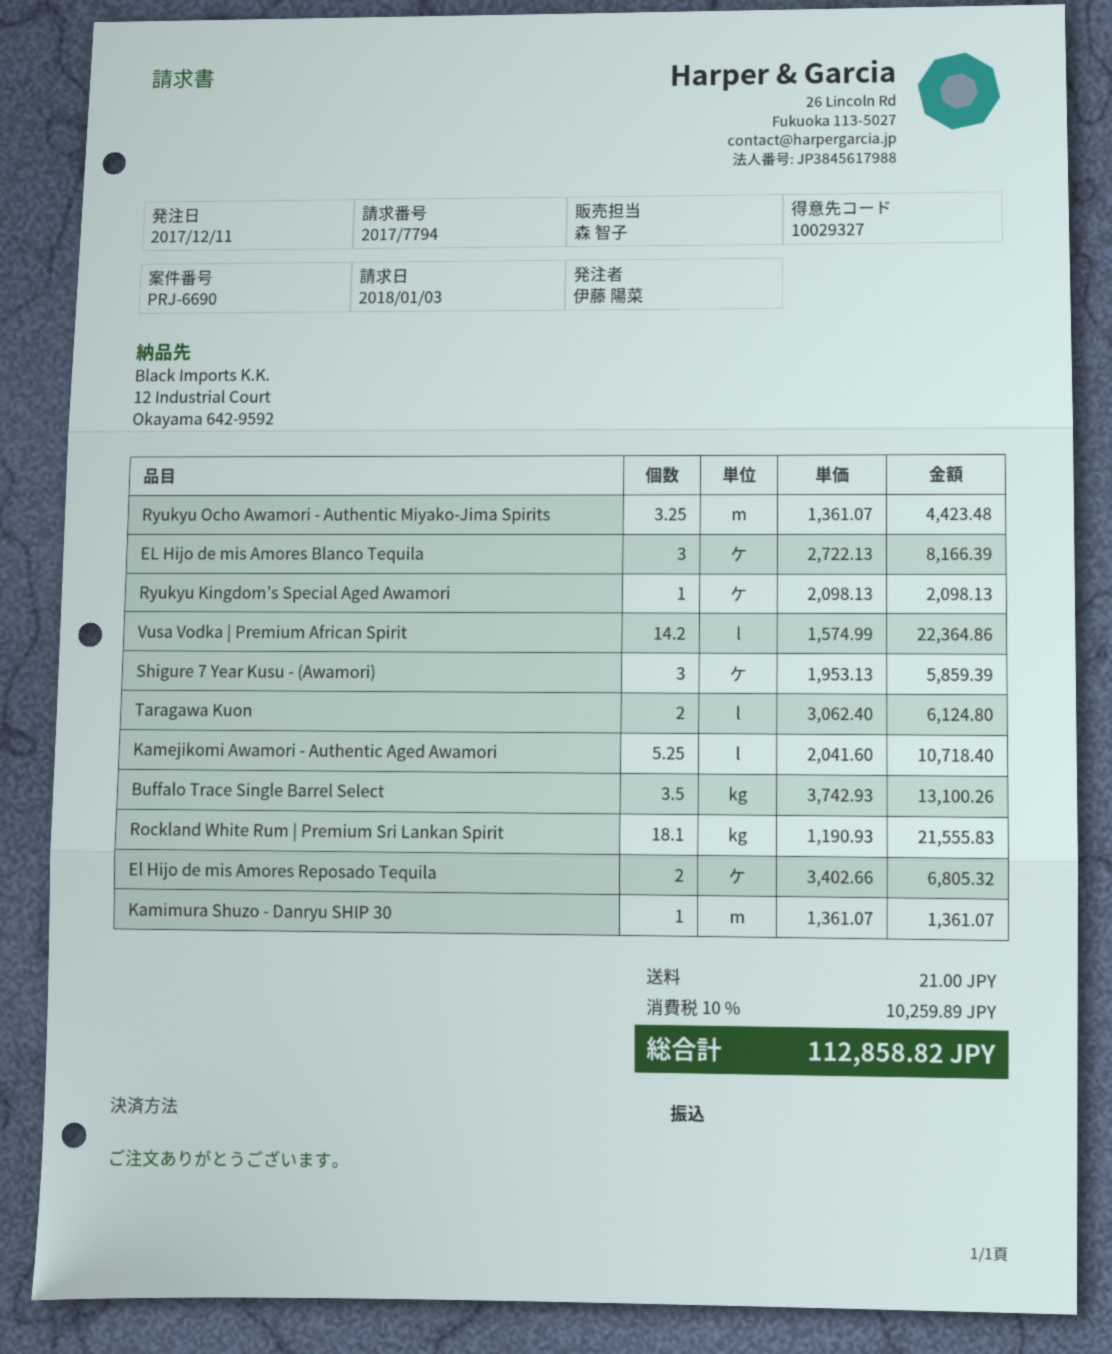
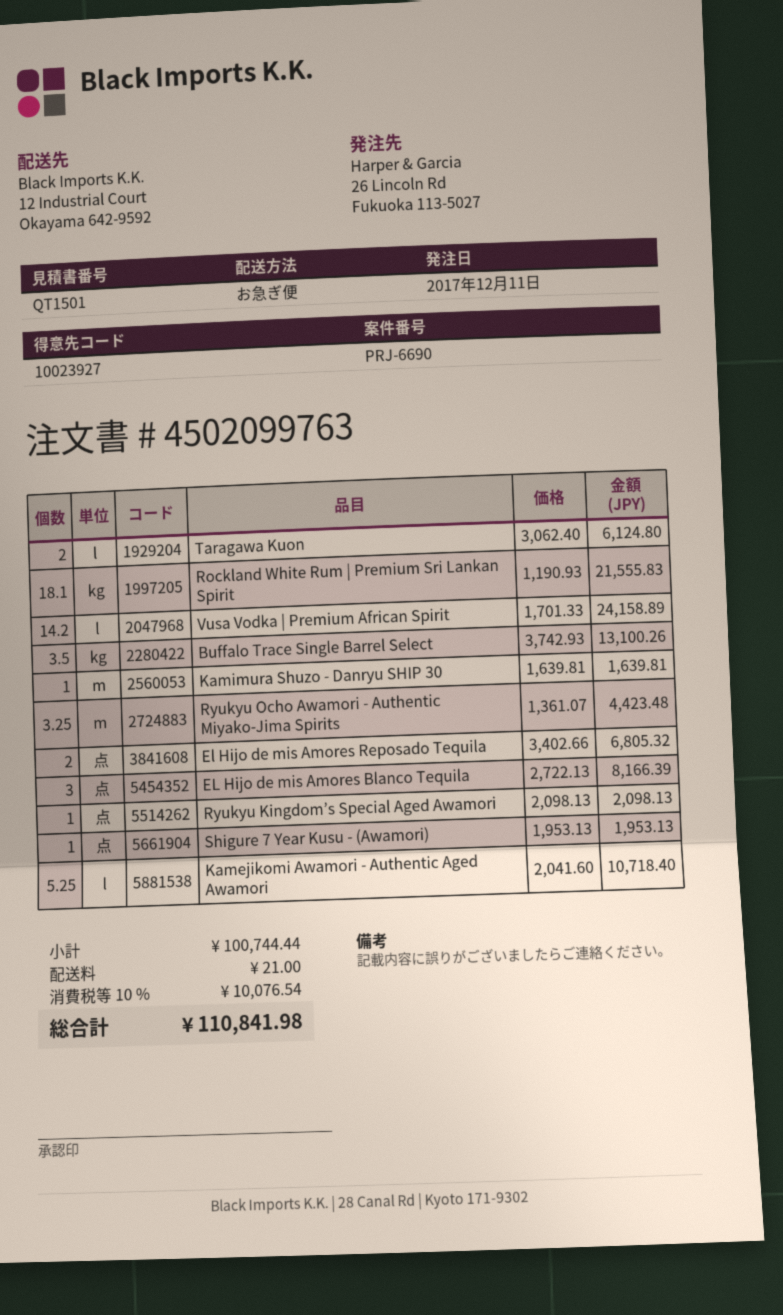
customer number: 10029327 -> 10023927
Vusa Vodka | Premium African Spirit: 14.2 x 1574.99 = 22364.86 -> 14.2 x 1701.33 = 24158.89
Shigure 7 Year Kusu - (Awamori): 3 x 1953.13 = 5859.39 -> 1 x 1953.13 = 1953.13
Kamimura Shuzo - Danryu SHIP 30: 1 x 1361.07 = 1361.07 -> 1 x 1639.81 = 1639.81
tax: 10% = 10259.89 -> 10% = 10076.54
total: 112858.82 -> 110841.98

